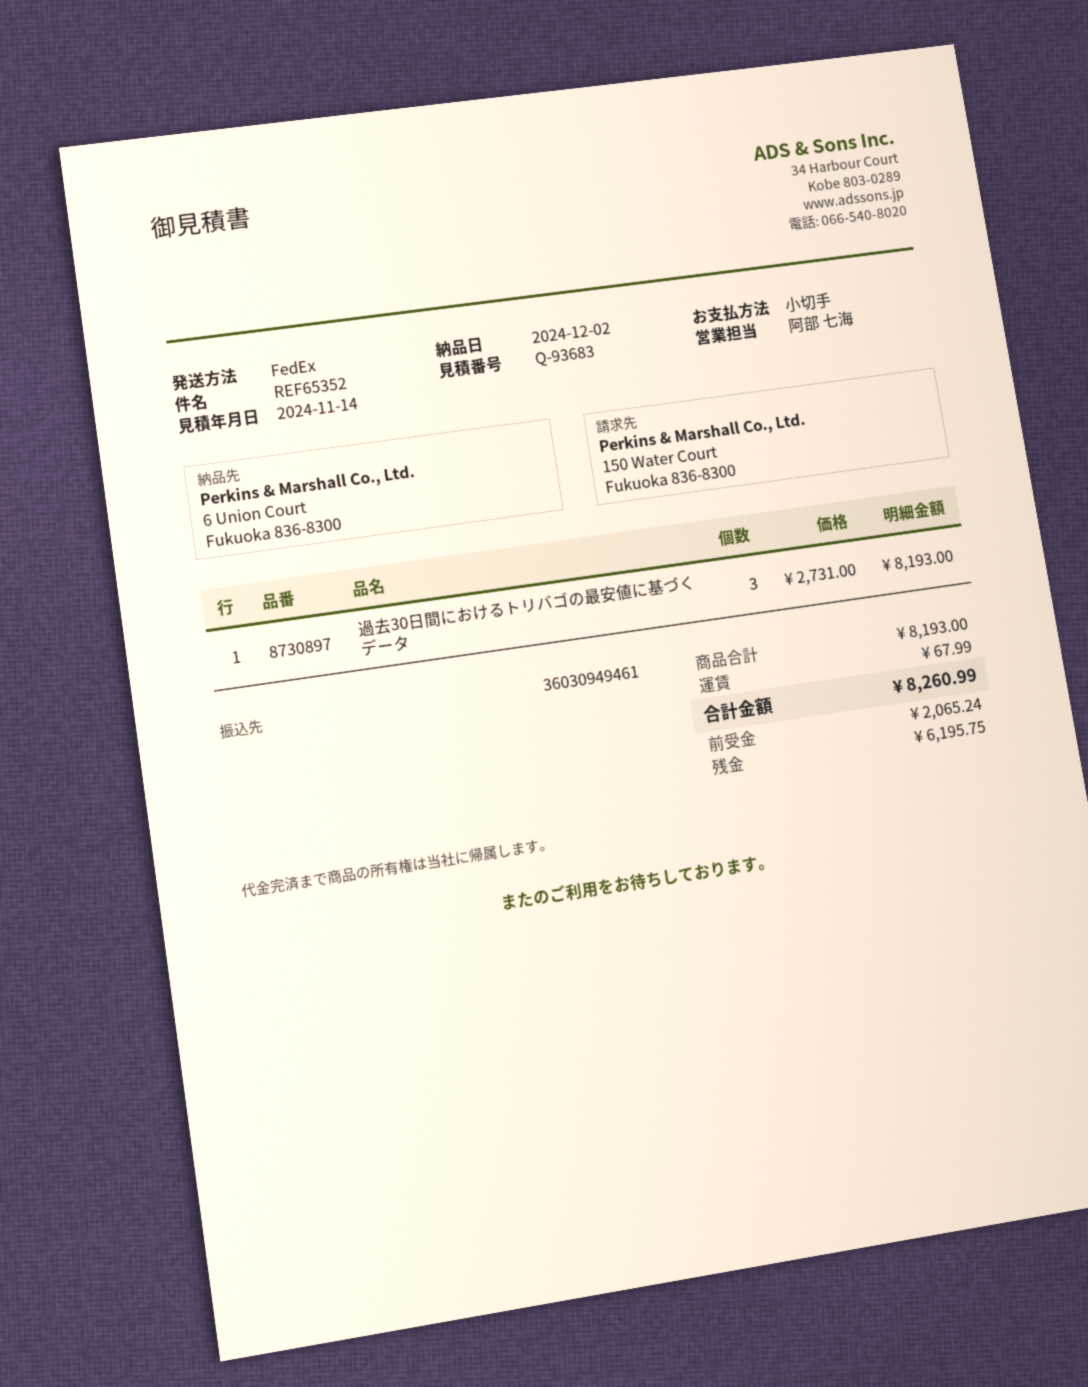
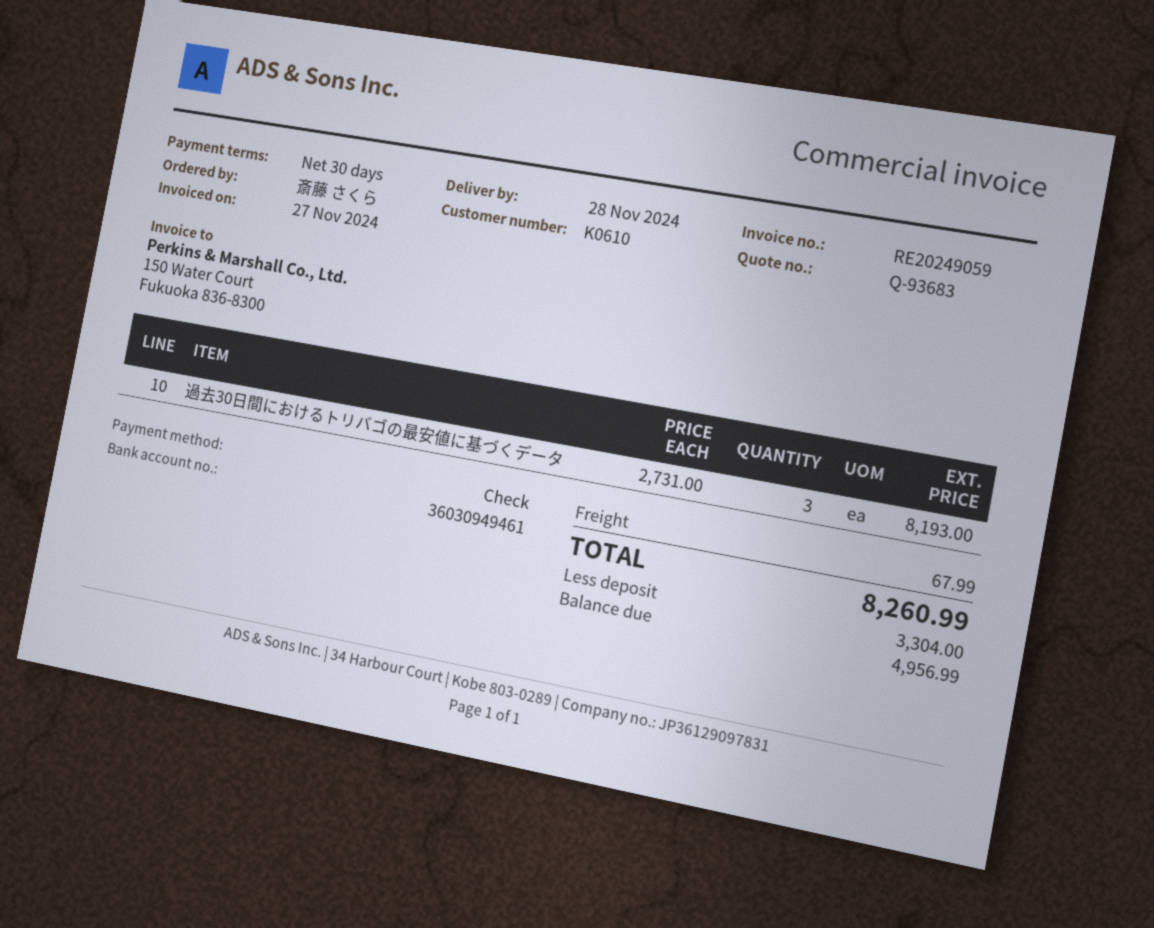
delivery date: 2024-12-02 -> 2024-11-28
deposit: 2065.24 -> 3304.00
balance: 6195.75 -> 4956.99

